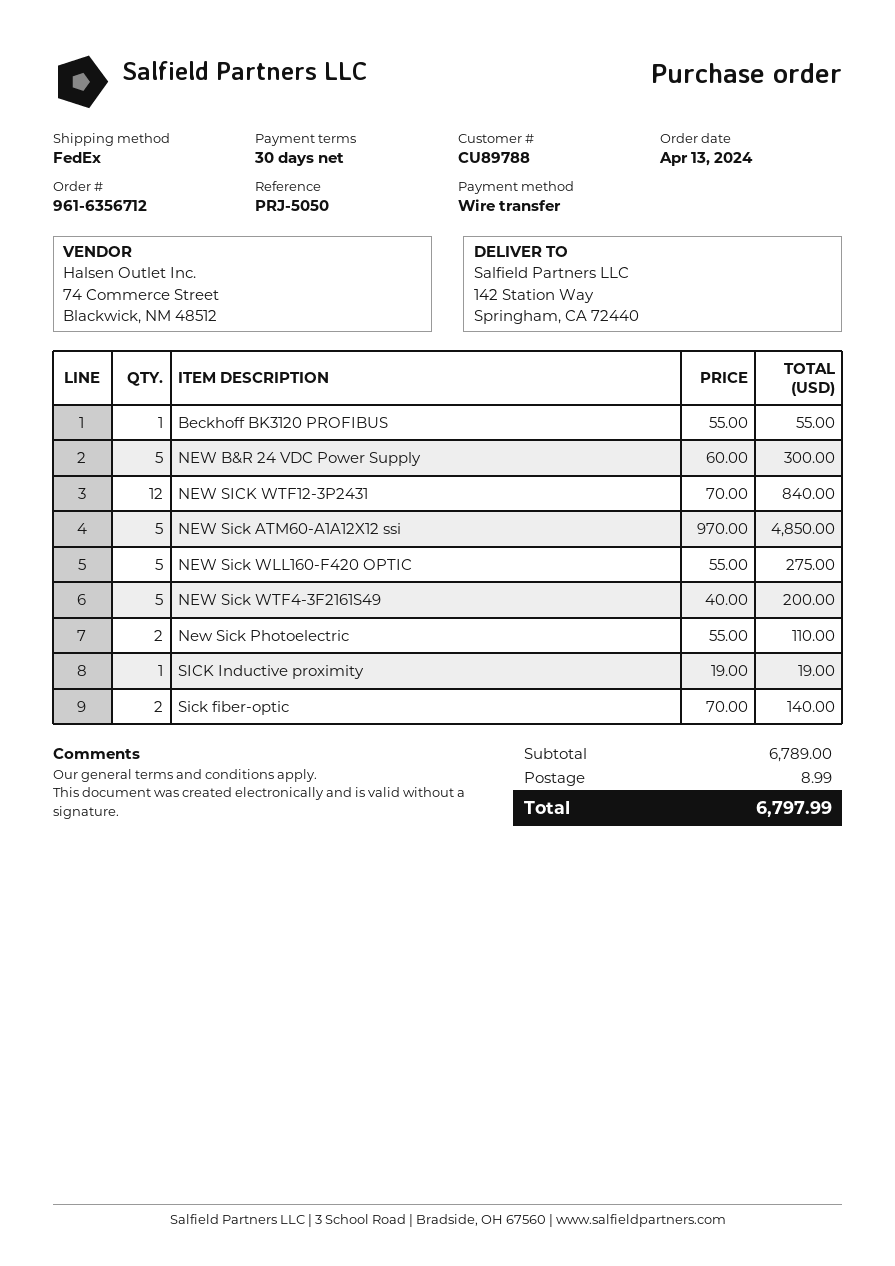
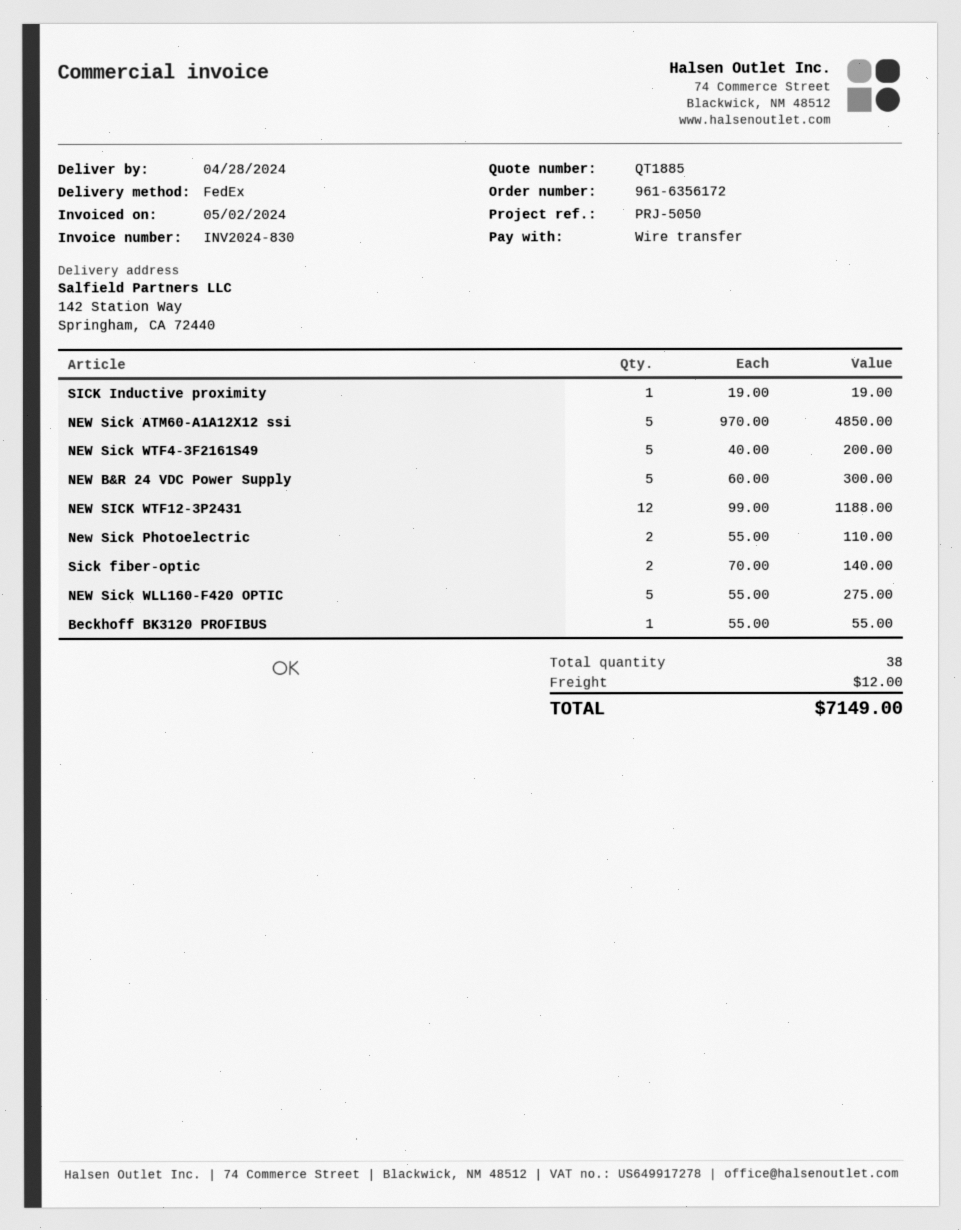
order number: 961-6356712 -> 961-6356172
NEW SICK WTF12-3P2431: 12 x 70.00 = 840.00 -> 12 x 99.00 = 1188.00
shipping: 8.99 -> 12.00
total: 6797.99 -> 7149.00

